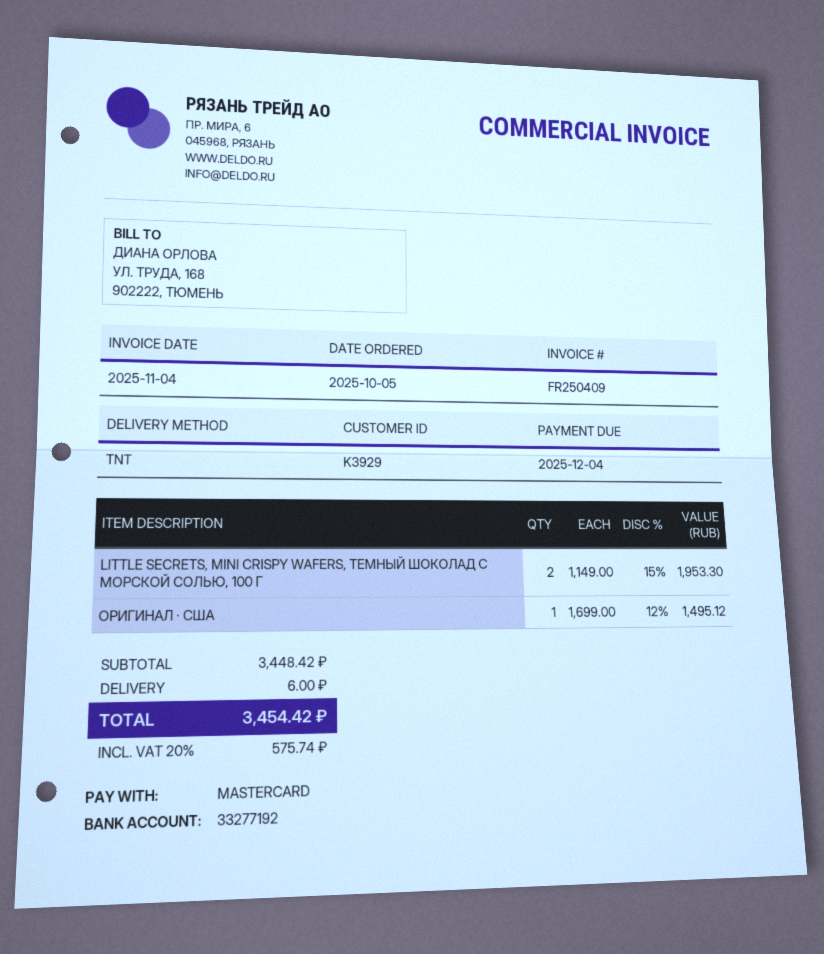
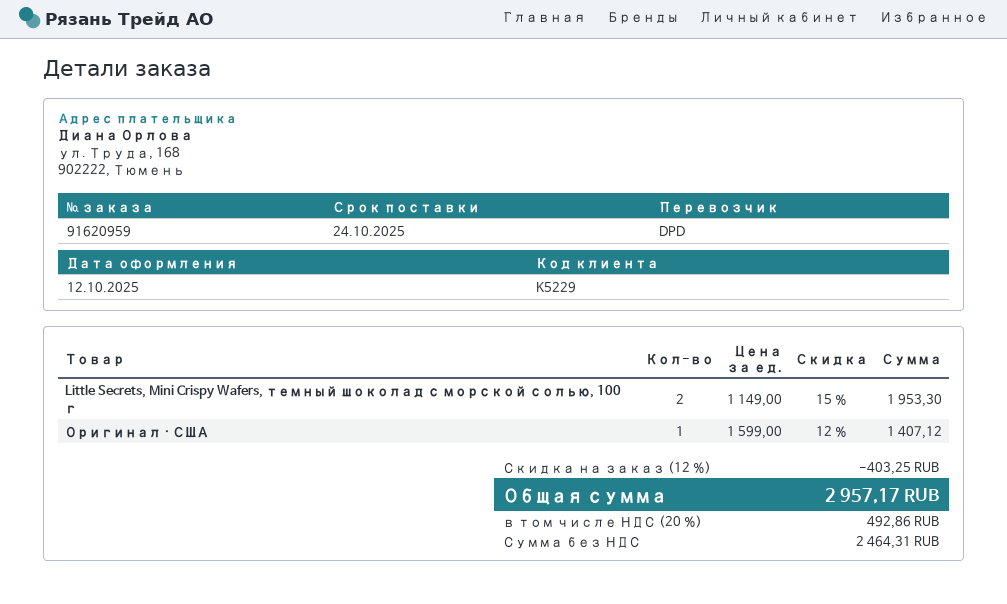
order date: 2025-10-05 -> 2025-10-12
customer number: K3929 -> K5229
shipping method: TNT -> DPD
ОРИГИНАЛ · США: 1 x 1699.00 - 12% = 1495.12 -> 1 x 1599.00 - 12% = 1407.12
discount: none -> 12% = 403.25
shipping: 6.00 -> none
tax: 20% = 575.74 -> 20% = 492.86
total: 3454.42 -> 2957.17

